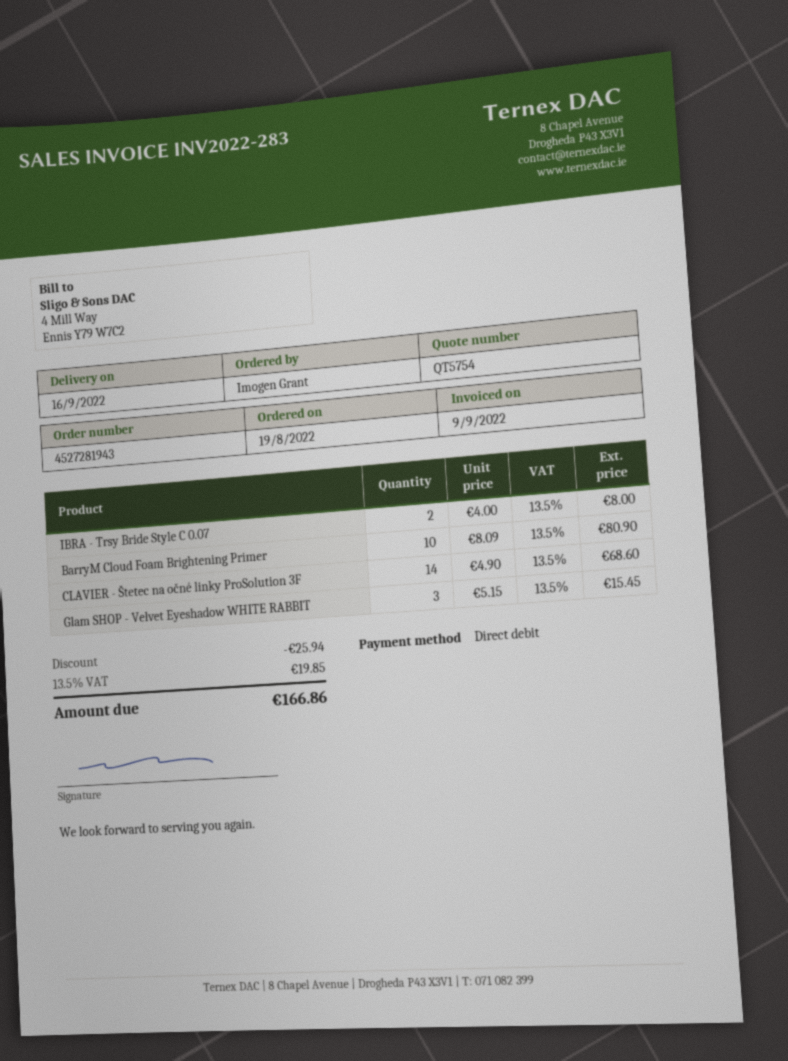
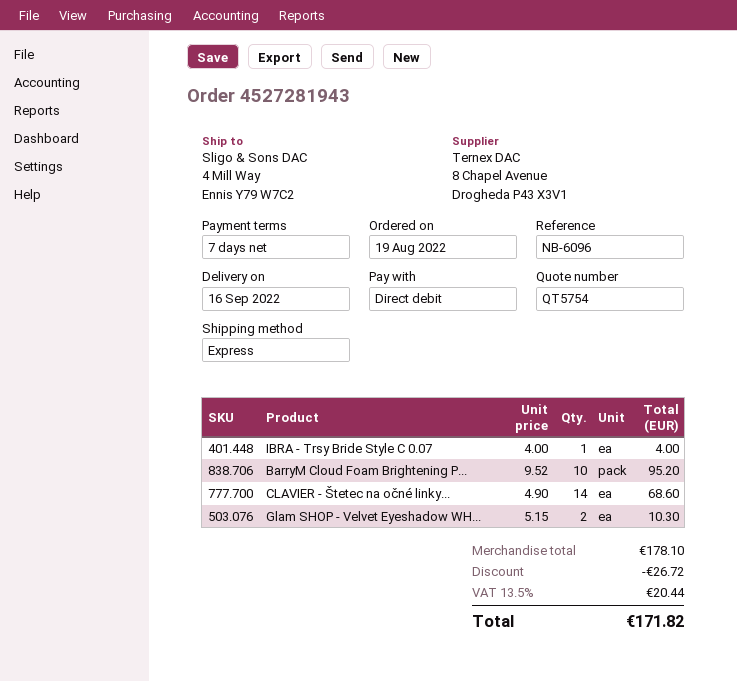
IBRA - Trsy Bride Style C 0.07: 2 x 4.00 = 8.00 -> 1 x 4.00 = 4.00
BarryM Cloud Foam Brightening Primer: 10 x 8.09 = 80.90 -> 10 x 9.52 = 95.20
Glam SHOP - Velvet Eyeshadow WHITE RABBIT: 3 x 5.15 = 15.45 -> 2 x 5.15 = 10.30
discount: 25.94 -> 26.72
tax: 13.5% = 19.85 -> 13.5% = 20.44
total: 166.86 -> 171.82

